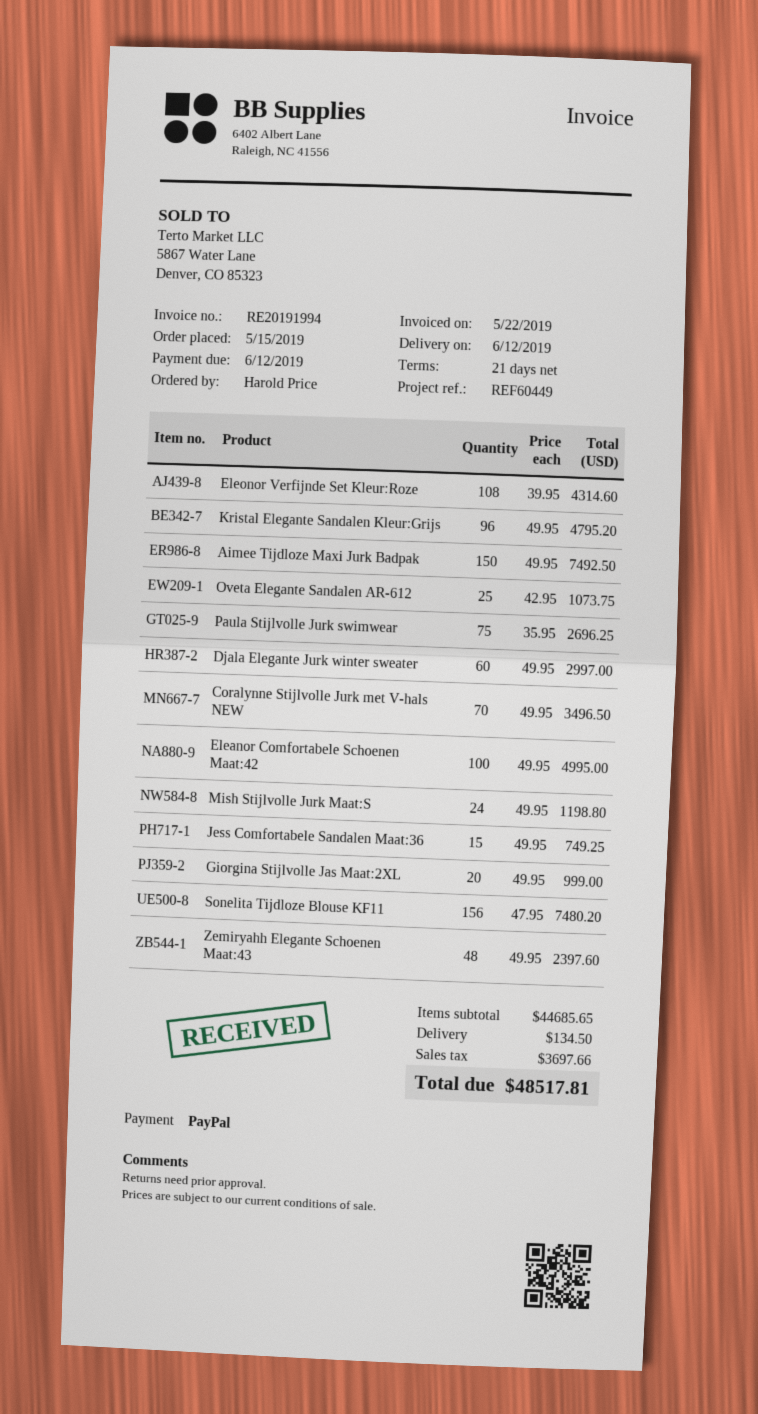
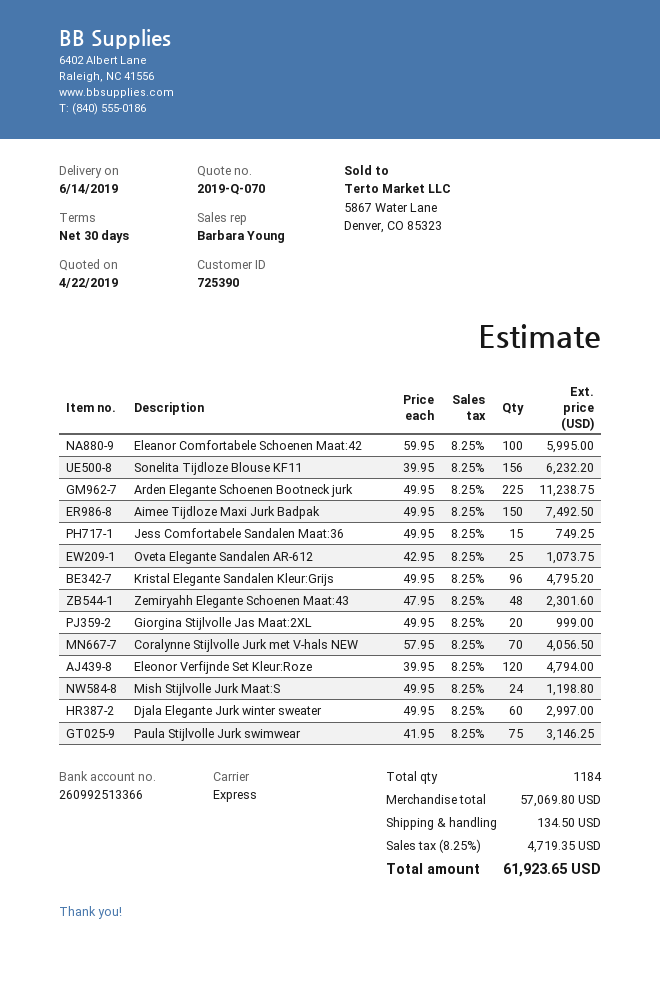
delivery date: 2019-06-12 -> 2019-06-14
payment terms: 21 days -> 30 days
Eleonor Verfijnde Set Kleur:Roze: 108 x 39.95 = 4314.60 -> 120 x 39.95 = 4794.00
Paula Stijlvolle Jurk swimwear: 75 x 35.95 = 2696.25 -> 75 x 41.95 = 3146.25
Coralynne Stijlvolle Jurk met V-hals NEW: 70 x 49.95 = 3496.50 -> 70 x 57.95 = 4056.50
Eleanor Comfortabele Schoenen Maat:42: 100 x 49.95 = 4995.00 -> 100 x 59.95 = 5995.00
Sonelita Tijdloze Blouse KF11: 156 x 47.95 = 7480.20 -> 156 x 39.95 = 6232.20
Zemiryahh Elegante Schoenen Maat:43: 48 x 49.95 = 2397.60 -> 48 x 47.95 = 2301.60
Arden Elegante Schoenen Bootneck jurk: none -> 225 x 49.95 = 11238.75
subtotal: 44685.65 -> 57069.80
tax: 3697.66 -> 4719.35
total: 48517.81 -> 61923.65

